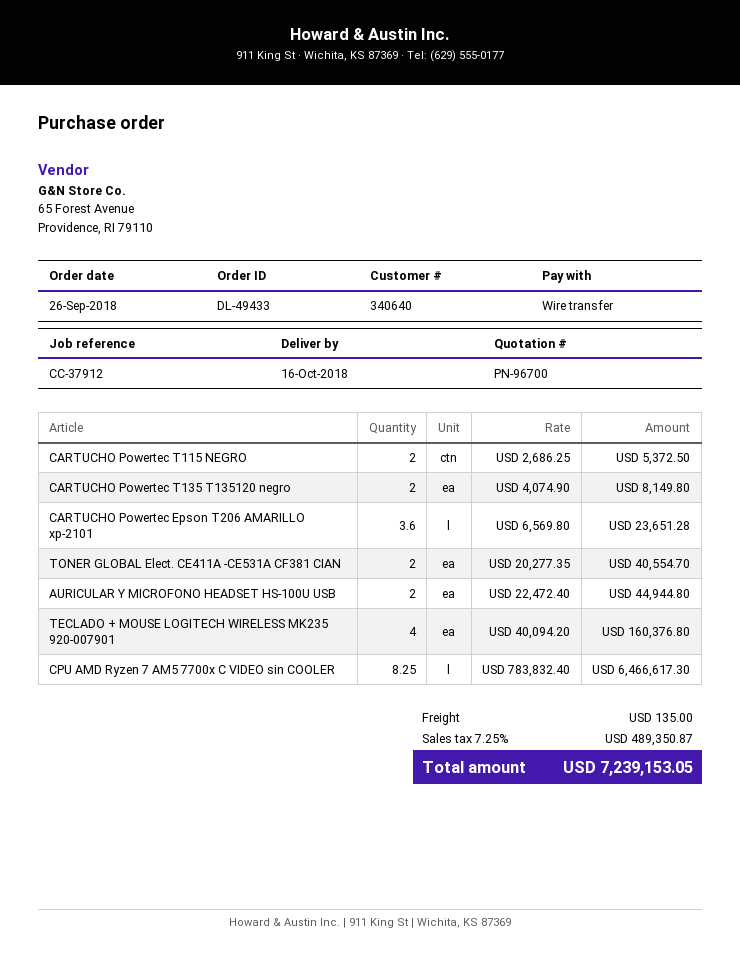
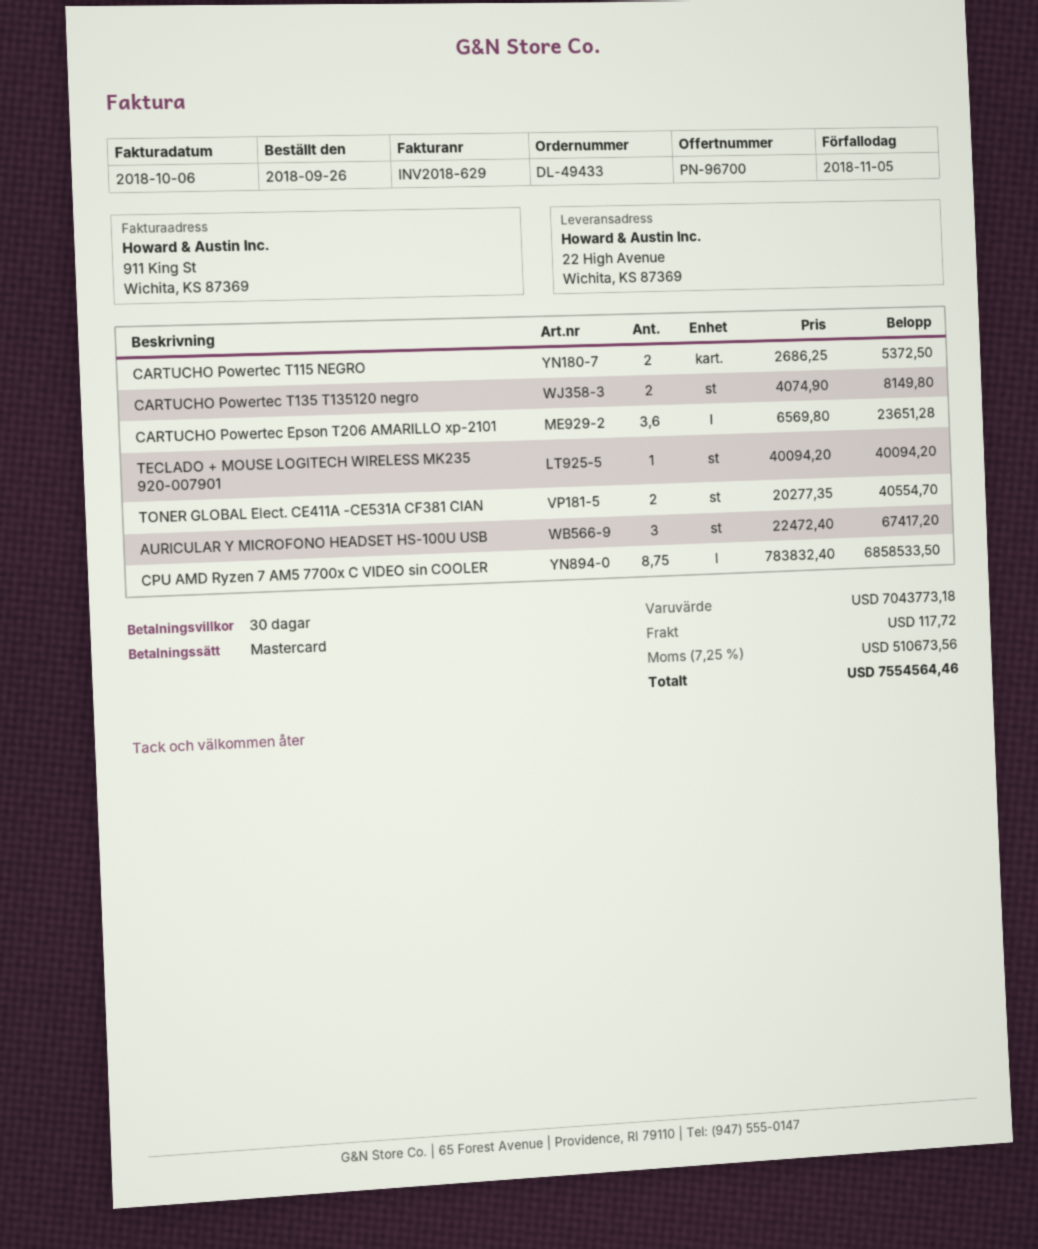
payment method: bank transfer -> Mastercard
AURICULAR Y MICROFONO HEADSET HS-100U USB: 2 x 22472.40 = 44944.80 -> 3 x 22472.40 = 67417.20
TECLADO + MOUSE LOGITECH WIRELESS MK235 920-007901: 4 x 40094.20 = 160376.80 -> 1 x 40094.20 = 40094.20
CPU AMD Ryzen 7 AM5 7700x C VIDEO sin COOLER: 8.25 x 783832.40 = 6466617.30 -> 8.75 x 783832.40 = 6858533.50
shipping: 135.00 -> 117.72
tax: 7.25% = 489350.87 -> 7.25% = 510673.56
total: 7239153.05 -> 7554564.46

